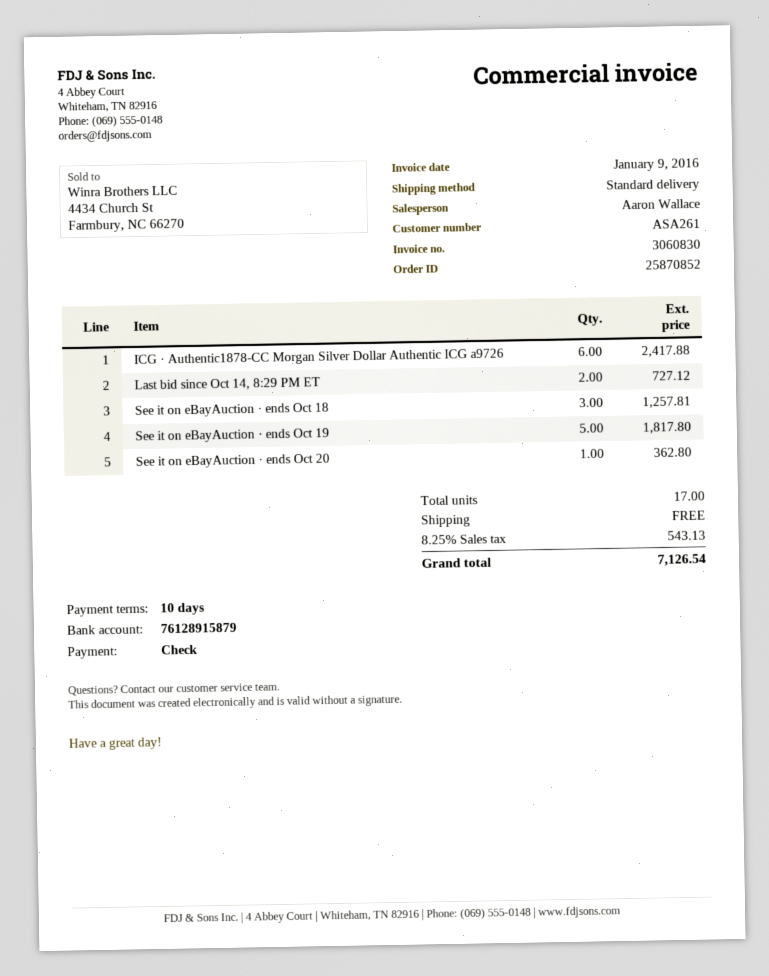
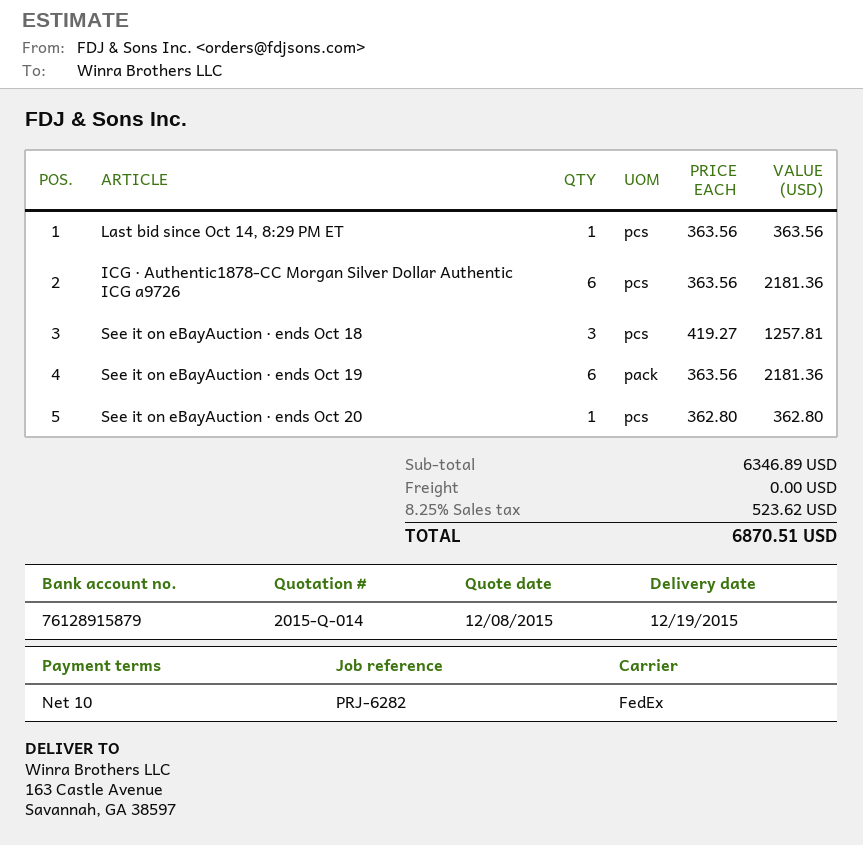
shipping method: standard -> FedEx
ICG · Authentic1878-CC Morgan Silver Dollar Authentic ICG a9726: 6 for 2417.88 -> 6 for 2181.36
Last bid since Oct 14, 8:29 PM ET: 2 for 727.12 -> 1 for 363.56
See it on eBayAuction · ends Oct 19: 5 for 1817.80 -> 6 for 2181.36
tax: 8.25% = 543.13 -> 8.25% = 523.62
total: 7126.54 -> 6870.51

